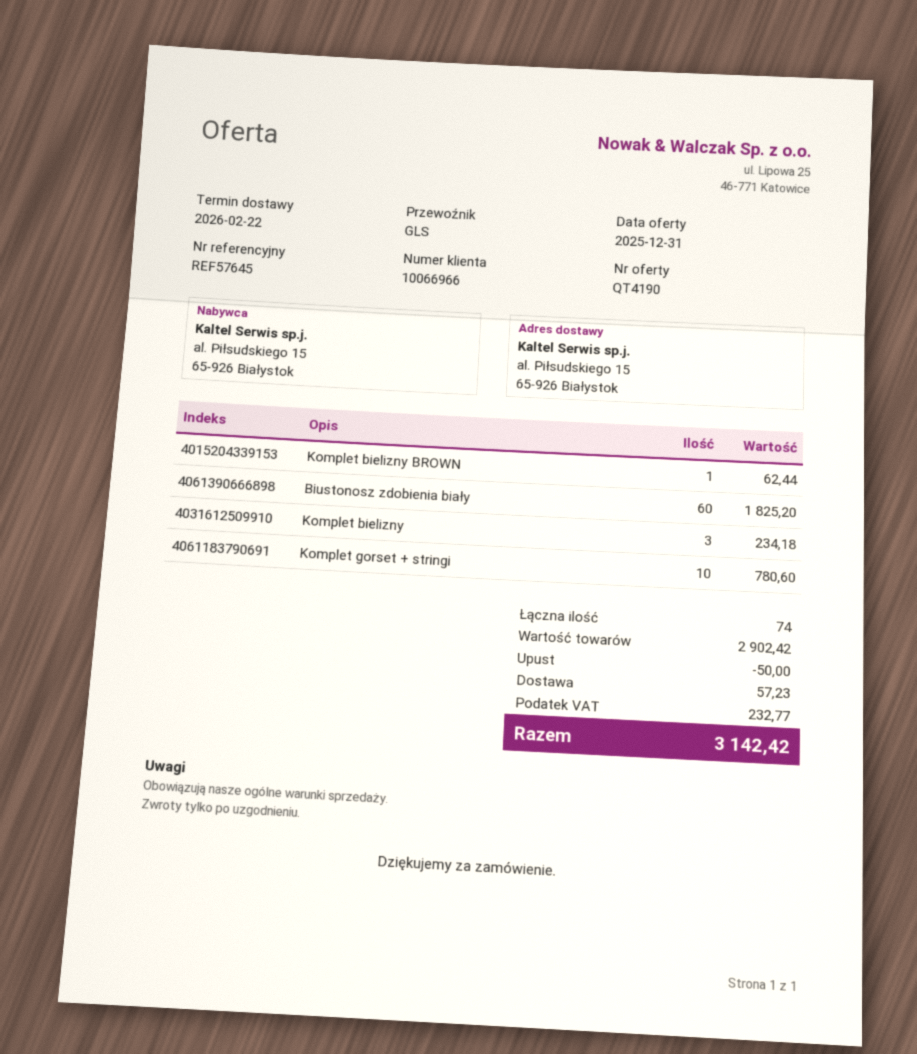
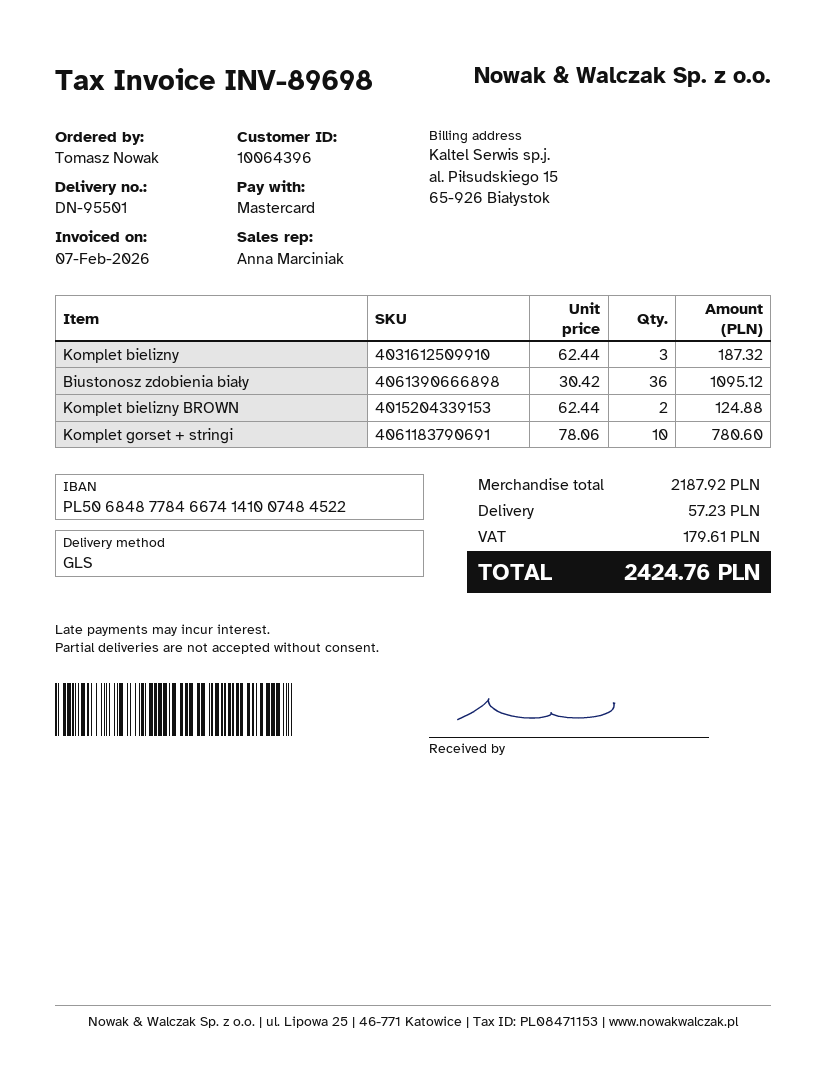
customer number: 10066966 -> 10064396
Komplet bielizny BROWN: 1 for 62.44 -> 2 for 124.88
Biustonosz zdobienia biały: 60 for 1825.20 -> 36 for 1095.12
Komplet bielizny: 3 for 234.18 -> 3 for 187.32
subtotal: 2902.42 -> 2187.92
discount: 50.00 -> none
tax: 232.77 -> 179.61
total: 3142.42 -> 2424.76

